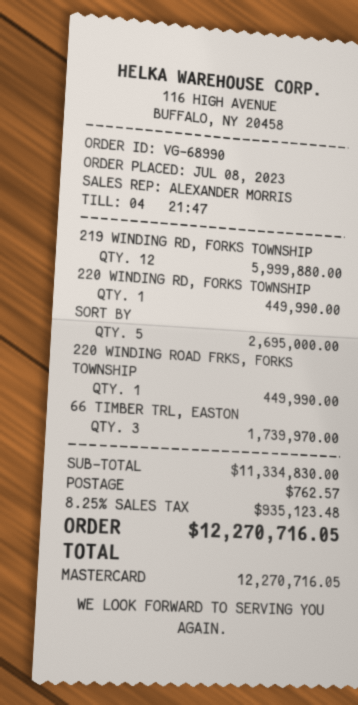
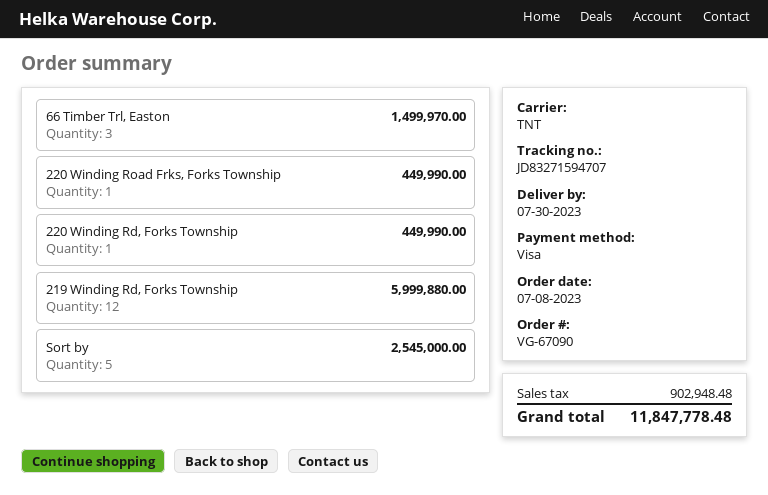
order number: VG-68990 -> VG-67090
payment method: Mastercard -> Visa
SORT BY: 5 for 2695000.00 -> 5 for 2545000.00
66 TIMBER TRL, EASTON: 3 for 1739970.00 -> 3 for 1499970.00
shipping: 762.57 -> none
tax: 935123.48 -> 902948.48
total: 12270716.05 -> 11847778.48

